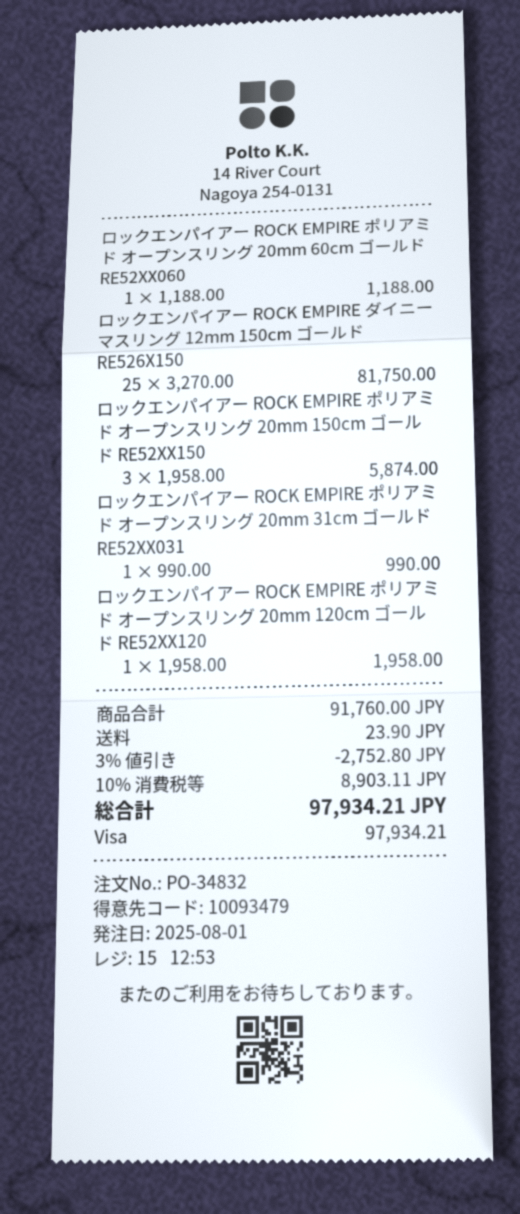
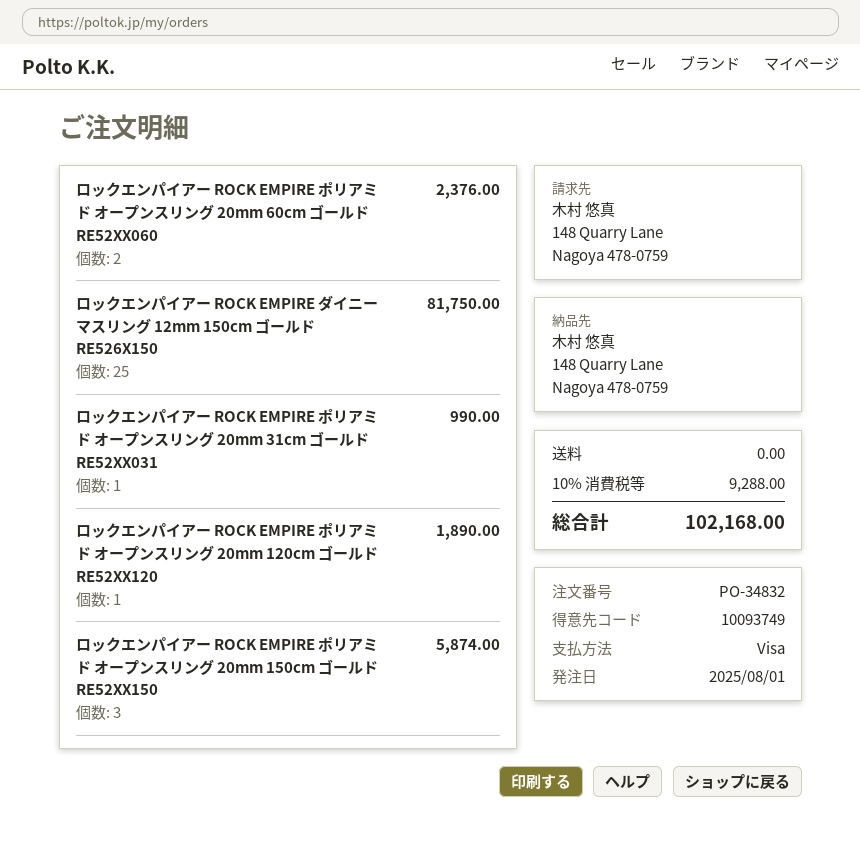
customer number: 10093479 -> 10093749
ロックエンパイアー ROCK EMPIRE ポリアミド オープンスリング 20mm 60cm ゴールド RE52XX060: 1 for 1188.00 -> 2 for 2376.00
ロックエンパイアー ROCK EMPIRE ポリアミド オープンスリング 20mm 120cm ゴールド RE52XX120: 1 for 1958.00 -> 1 for 1890.00
discount: 3% = 2752.80 -> none
shipping: 23.90 -> 0.00
tax: 10% = 8903.11 -> 10% = 9288.00
total: 97934.21 -> 102168.00

